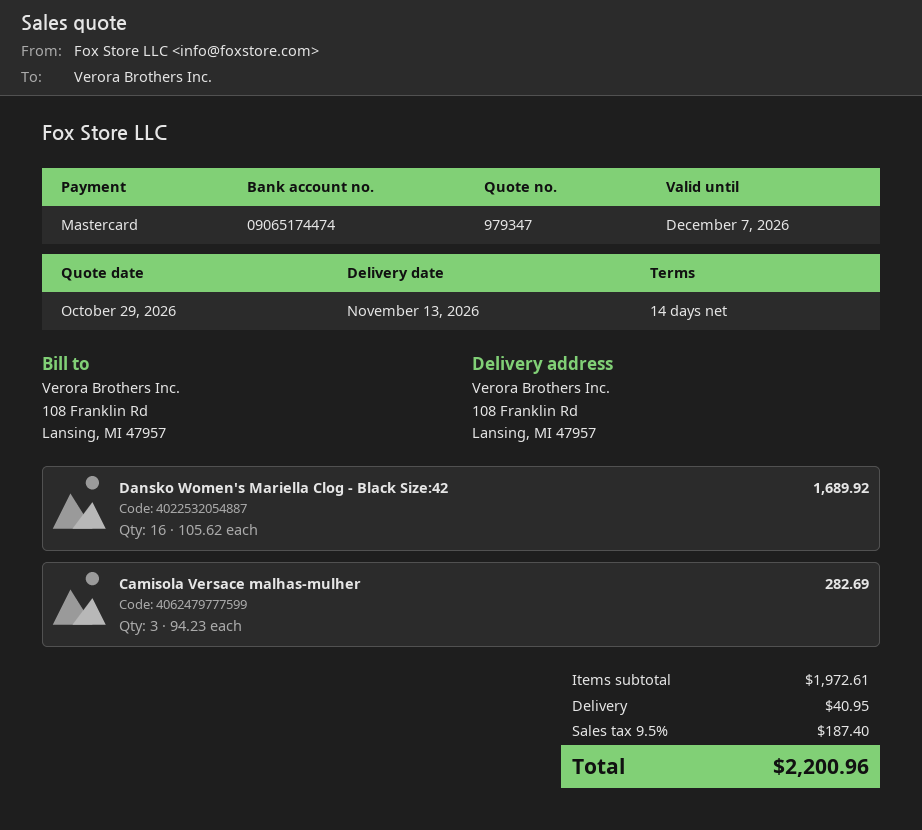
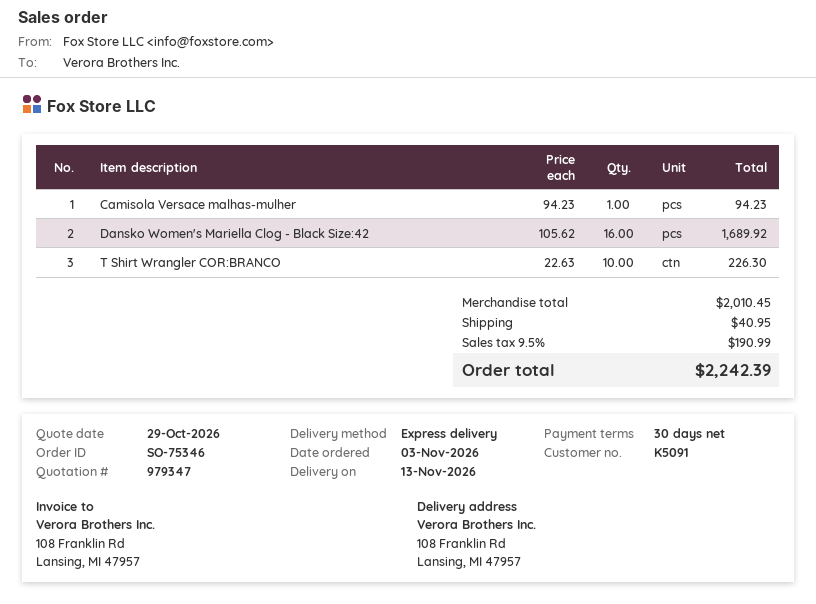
payment terms: 14 days -> 30 days
Camisola Versace malhas-mulher: 3 x 94.23 = 282.69 -> 1 x 94.23 = 94.23
T Shirt Wrangler COR:BRANCO: none -> 10 x 22.63 = 226.30
subtotal: 1972.61 -> 2010.45
tax: 9.5% = 187.40 -> 9.5% = 190.99
total: 2200.96 -> 2242.39

